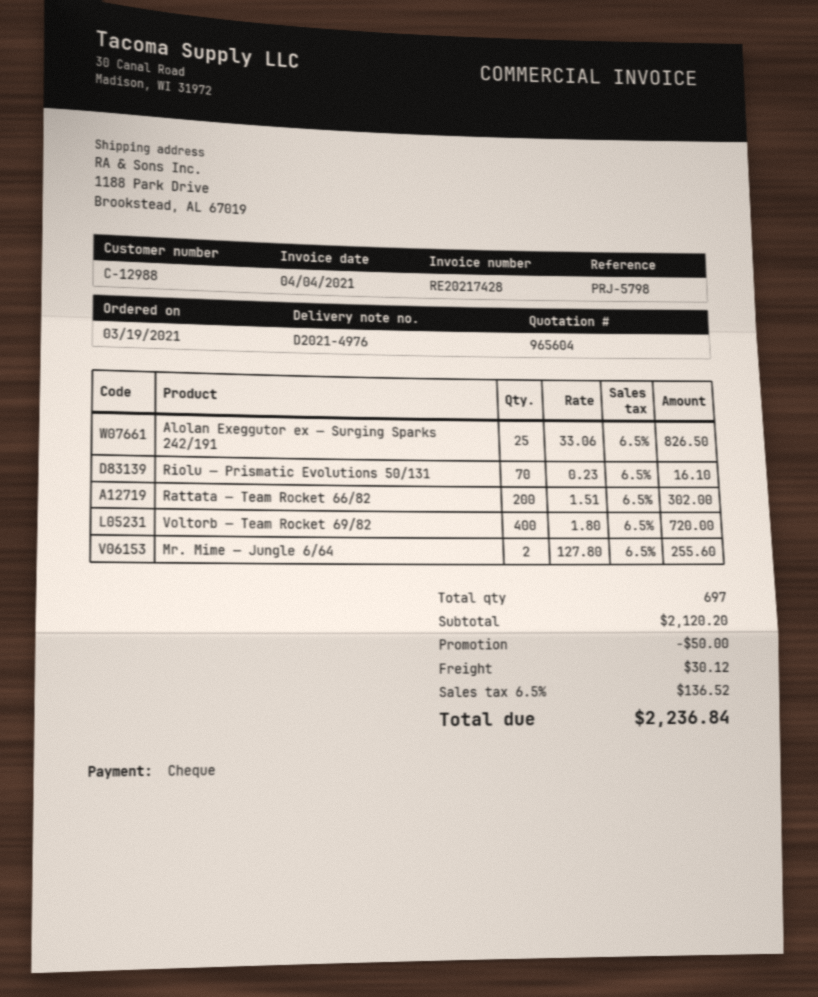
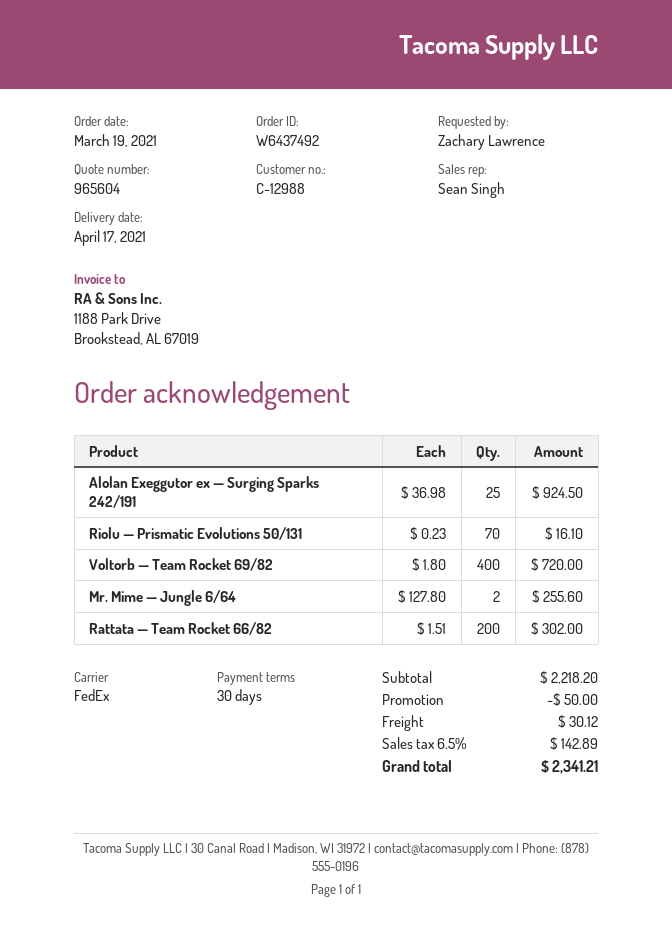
Alolan Exeggutor ex — Surging Sparks 242/191: 25 x 33.06 = 826.50 -> 25 x 36.98 = 924.50
subtotal: 2120.20 -> 2218.20
tax: 6.5% = 136.52 -> 6.5% = 142.89
total: 2236.84 -> 2341.21

